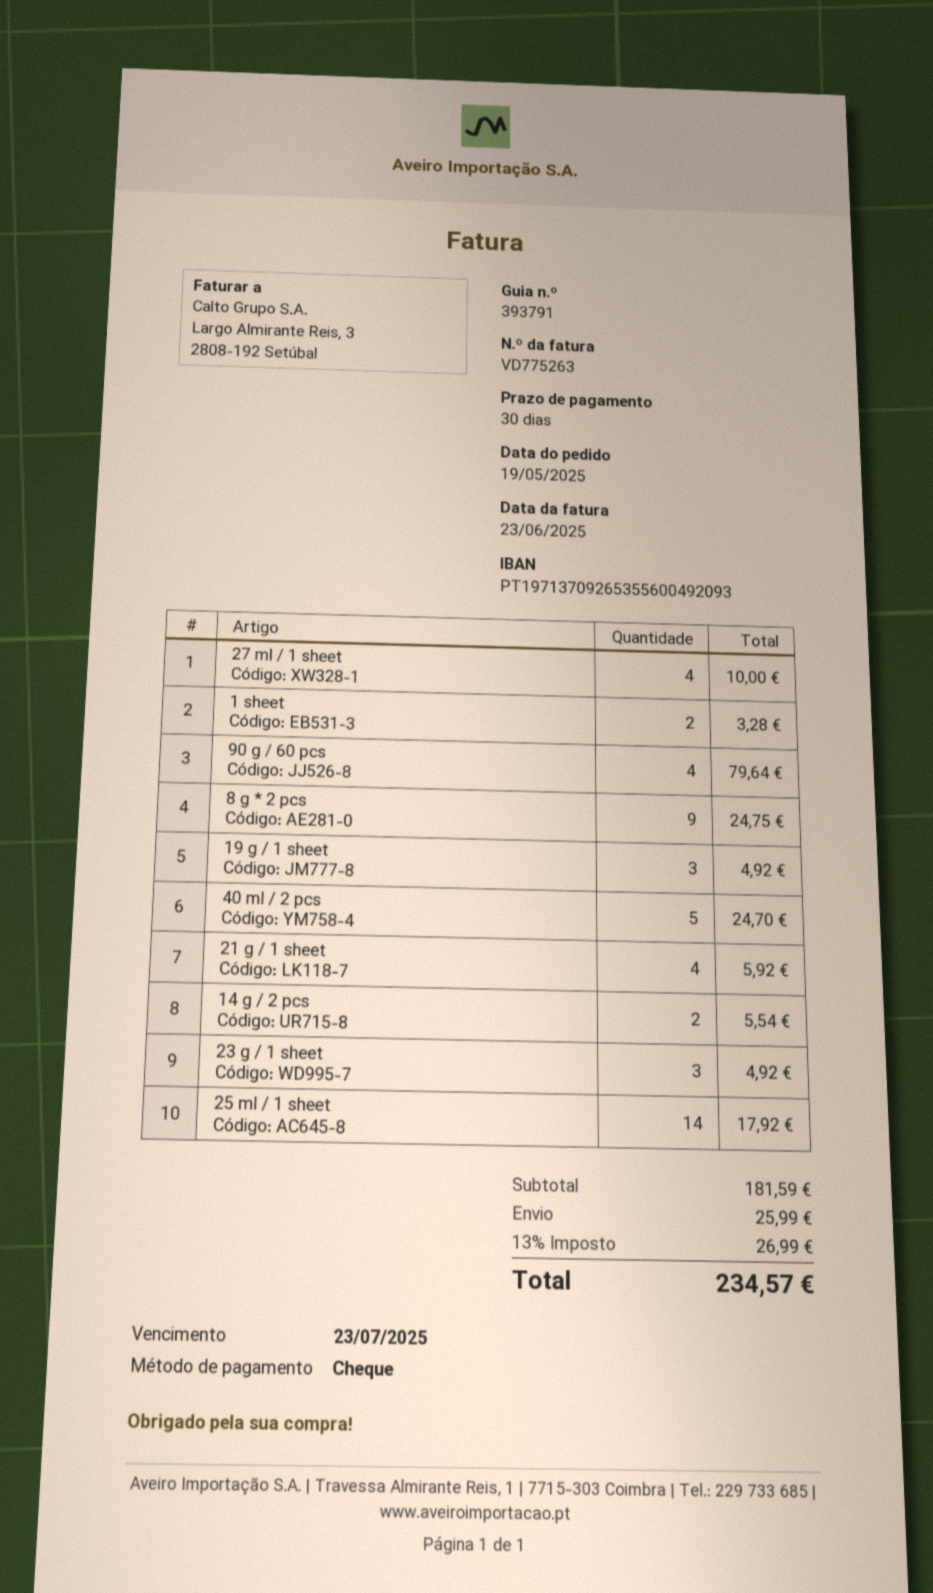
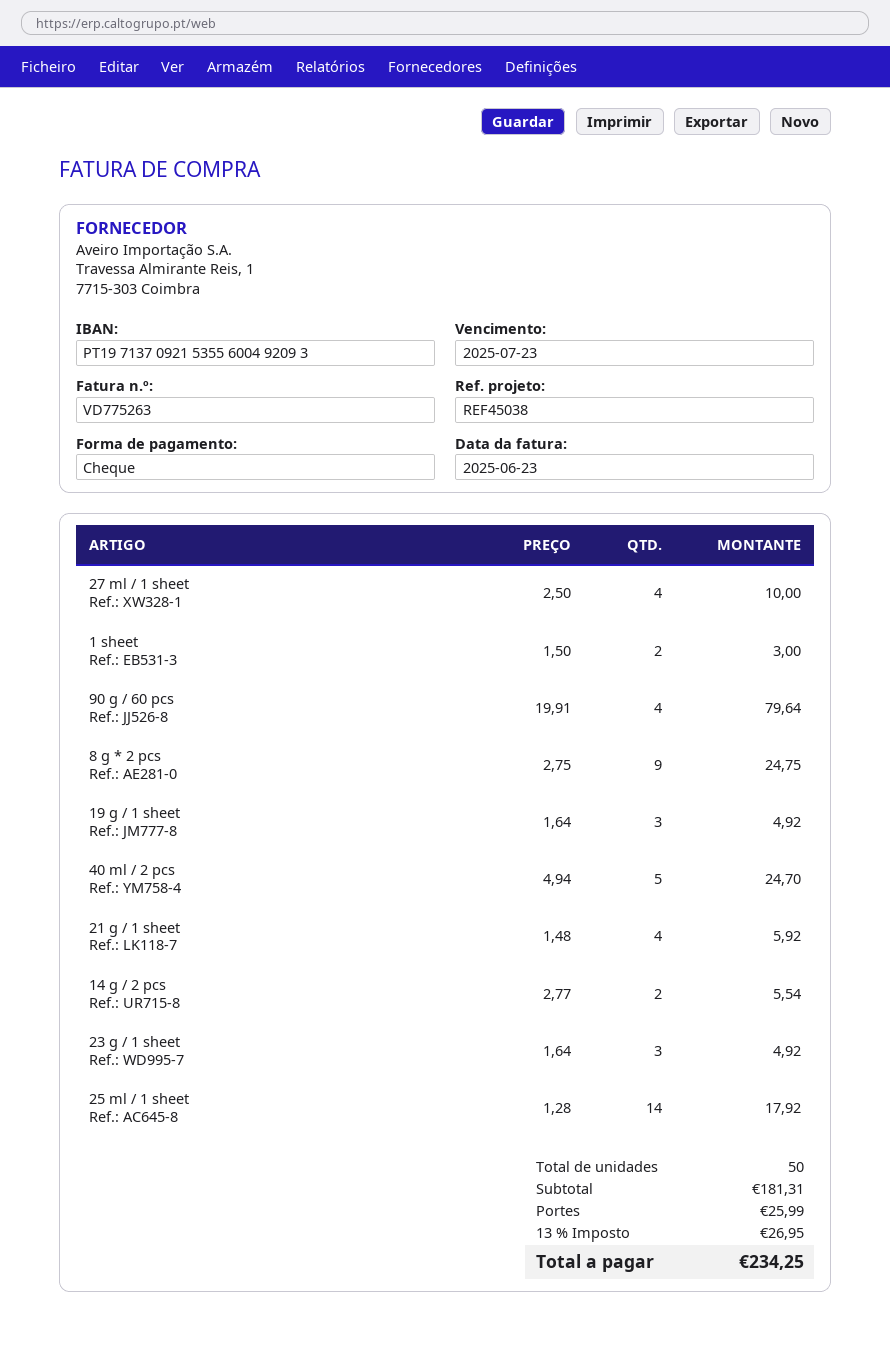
bank account: PT19713709265355600492093 -> PT19713709215355600492093
1 sheet: 2 for 3.28 -> 2 for 3.00
subtotal: 181.59 -> 181.31
tax: 13% = 26.99 -> 13% = 26.95
total: 234.57 -> 234.25

